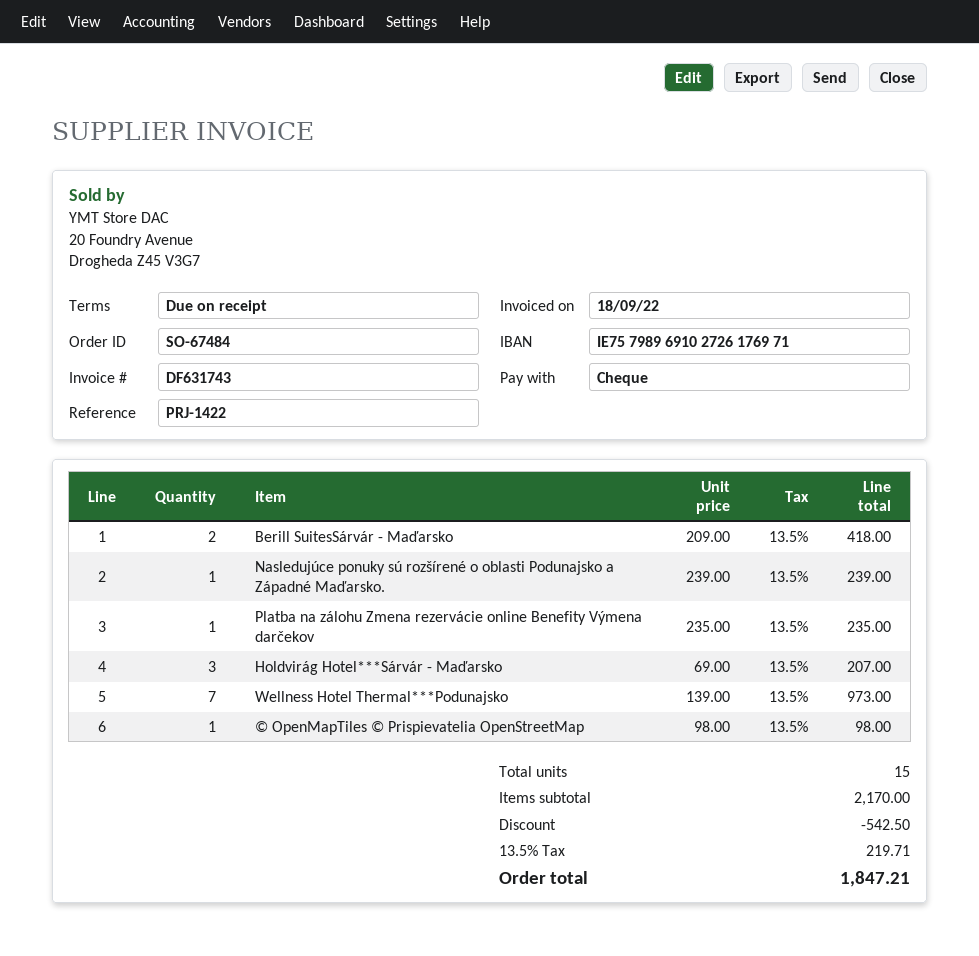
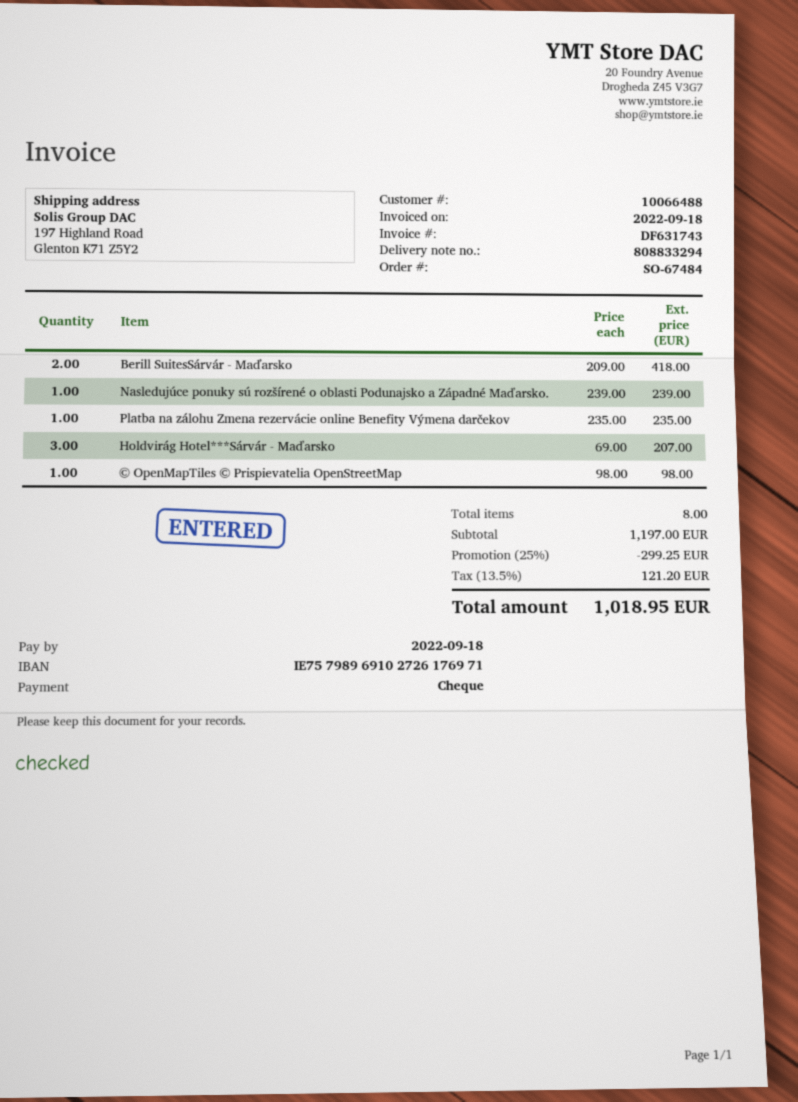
Wellness Hotel Thermal***Podunajsko: 7 x 139.00 = 973.00 -> none
total quantity: 15 -> 8
subtotal: 2170.00 -> 1197.00
discount: 542.50 -> 299.25
tax: 13.5% = 219.71 -> 13.5% = 121.20
total: 1847.21 -> 1018.95

